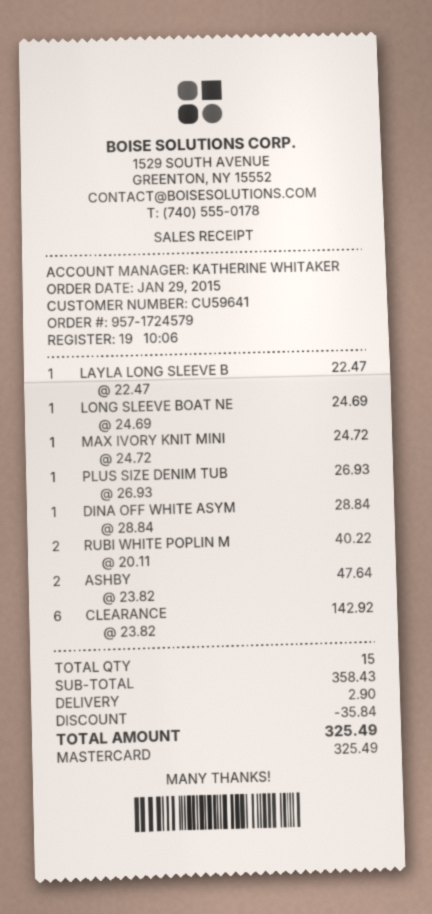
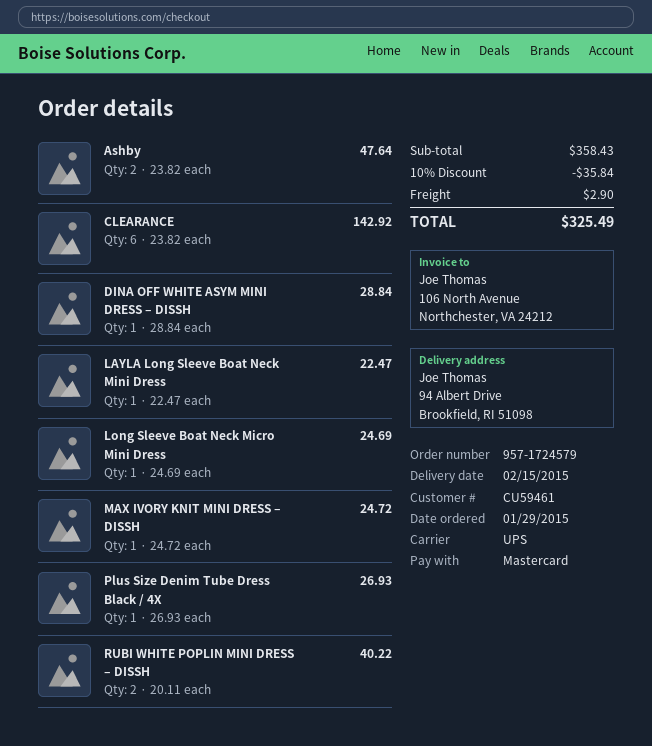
customer number: CU59641 -> CU59461

